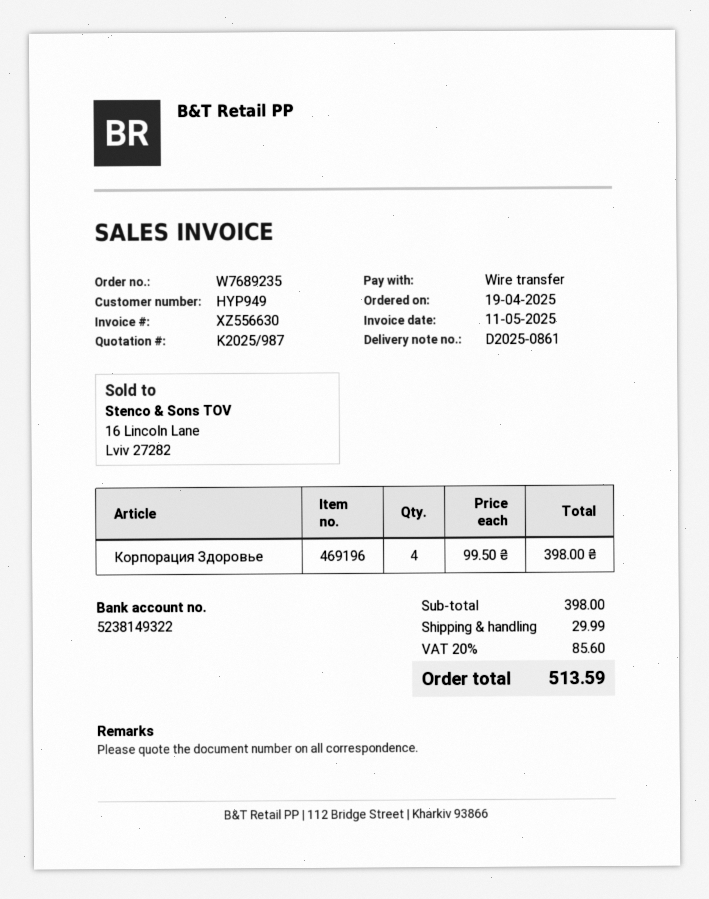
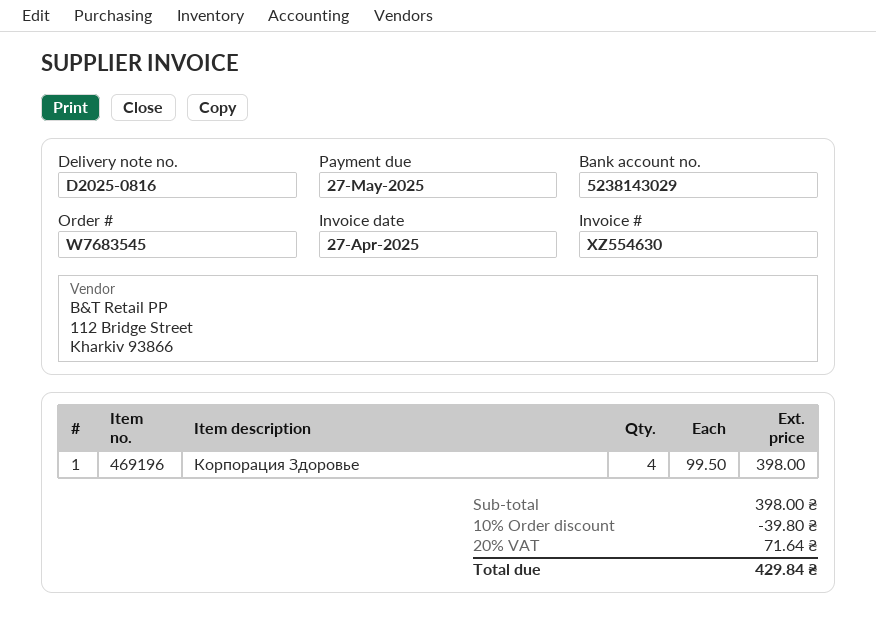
order number: W7689235 -> W7683545
delivery note number: D2025-0861 -> D2025-0816
invoice number: XZ556630 -> XZ554630
invoice date: 2025-05-11 -> 2025-04-27
bank account: 5238149322 -> 5238143029
discount: none -> 10% = 39.80
shipping: 29.99 -> none
tax: 20% = 85.60 -> 20% = 71.64
total: 513.59 -> 429.84

